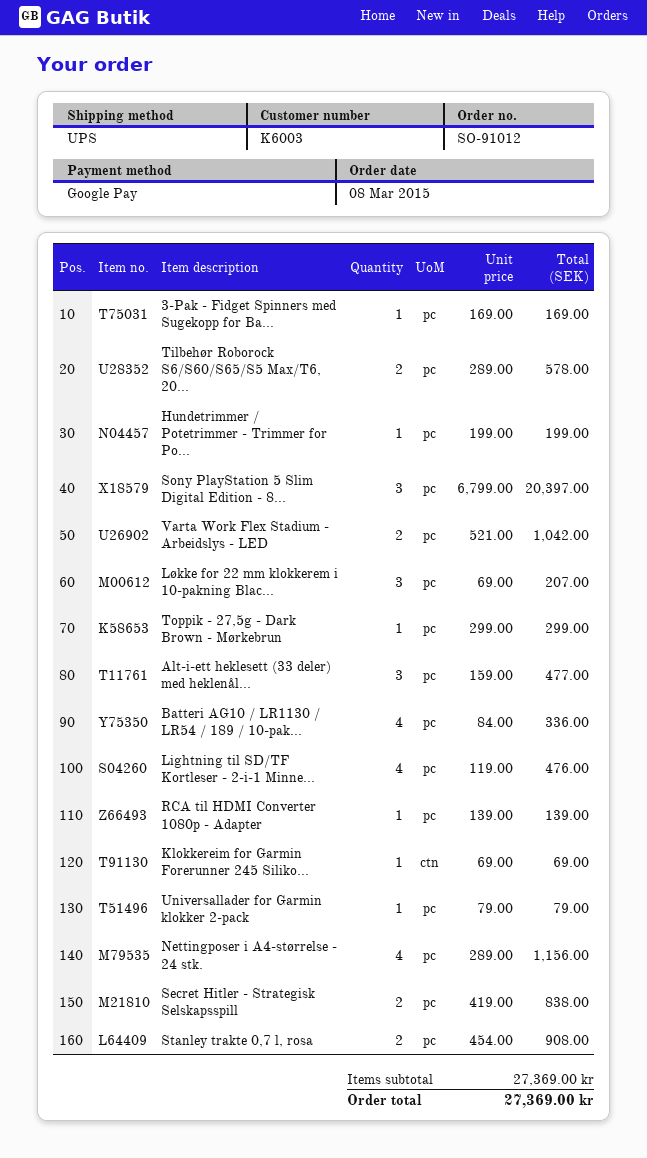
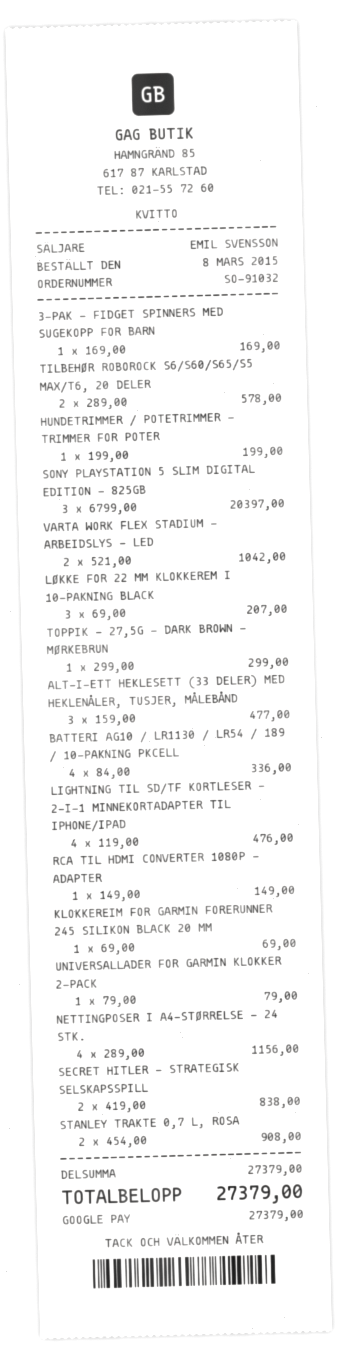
order number: SO-91012 -> SO-91032
RCA til HDMI Converter 1080p - Adapter: 1 x 139.00 = 139.00 -> 1 x 149.00 = 149.00
subtotal: 27369.00 -> 27379.00
total: 27369.00 -> 27379.00

